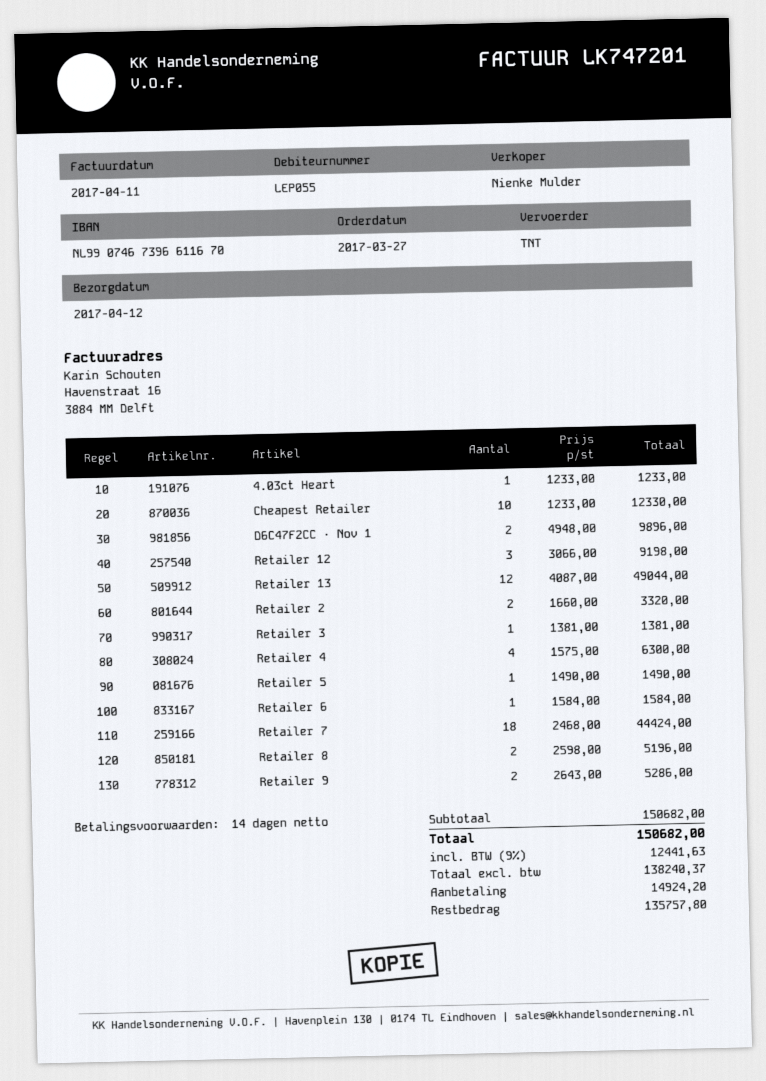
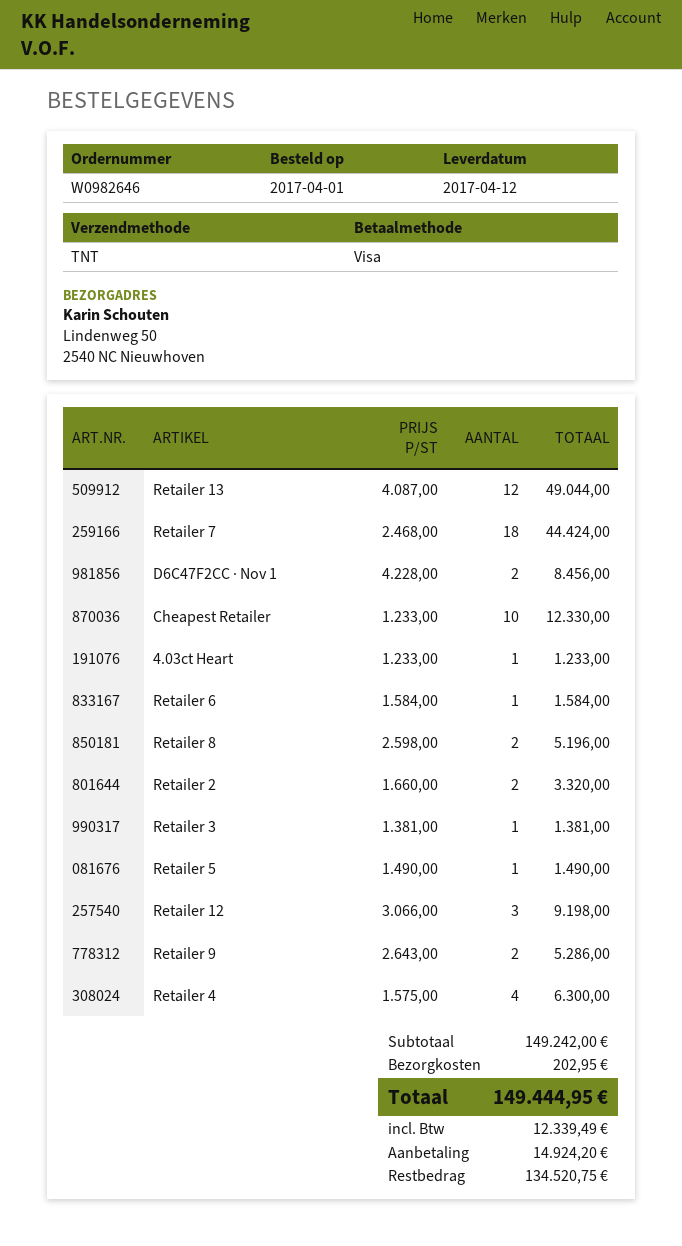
order date: 2017-03-27 -> 2017-04-01
D6C47F2CC · Nov 1: 2 x 4948.00 = 9896.00 -> 2 x 4228.00 = 8456.00
subtotal: 150682.00 -> 149242.00
shipping: none -> 202.95
tax: 12441.63 -> 12339.49
total: 150682.00 -> 149444.95
balance: 135757.80 -> 134520.75

